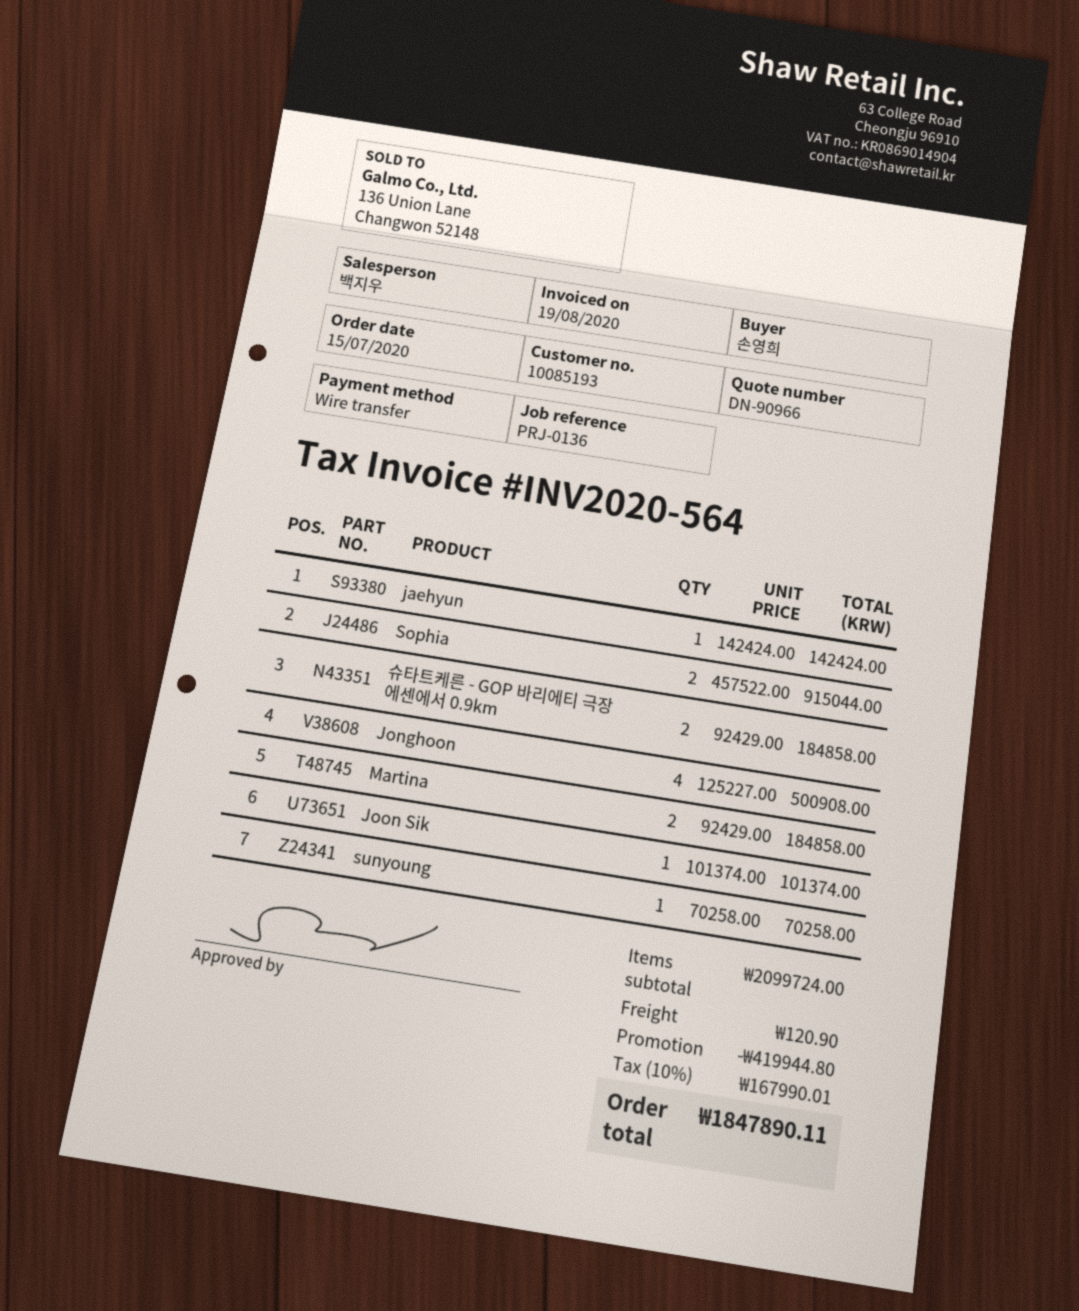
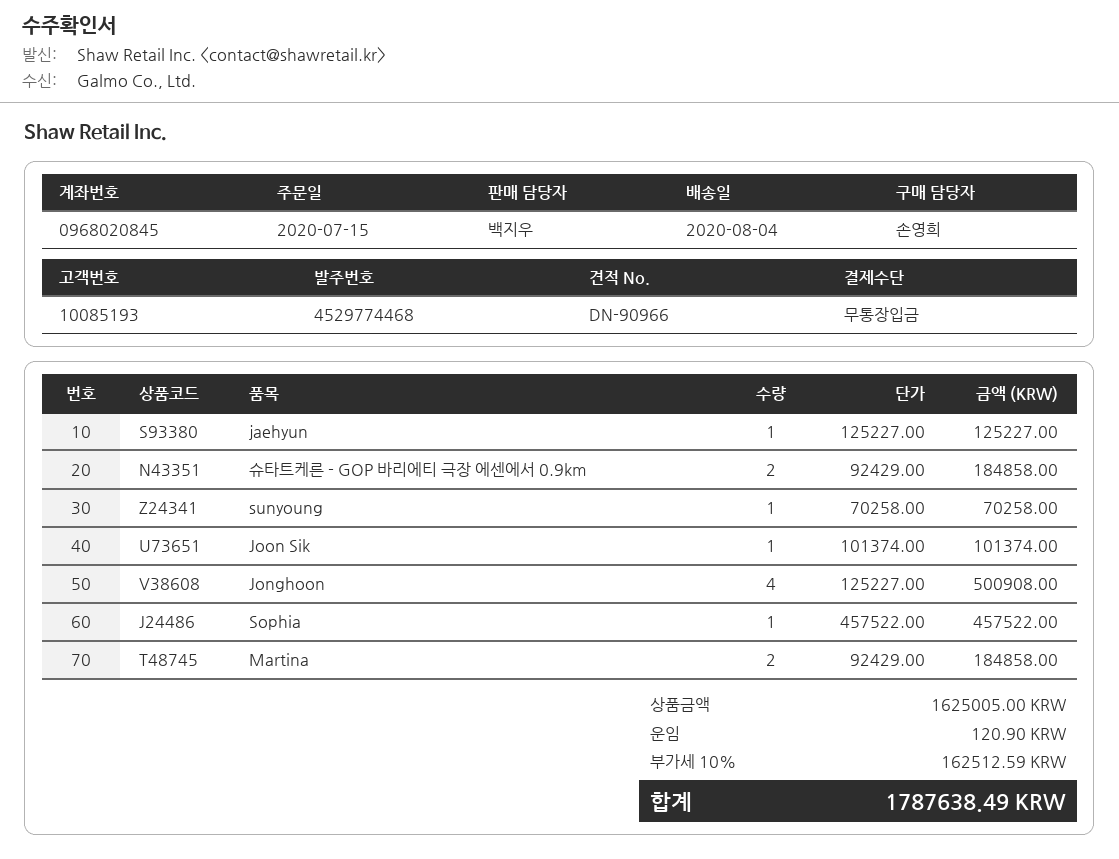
jaehyun: 1 x 142424.00 = 142424.00 -> 1 x 125227.00 = 125227.00
Sophia: 2 x 457522.00 = 915044.00 -> 1 x 457522.00 = 457522.00
subtotal: 2099724.00 -> 1625005.00
discount: 419944.80 -> none
tax: 10% = 167990.01 -> 10% = 162512.59
total: 1847890.11 -> 1787638.49

